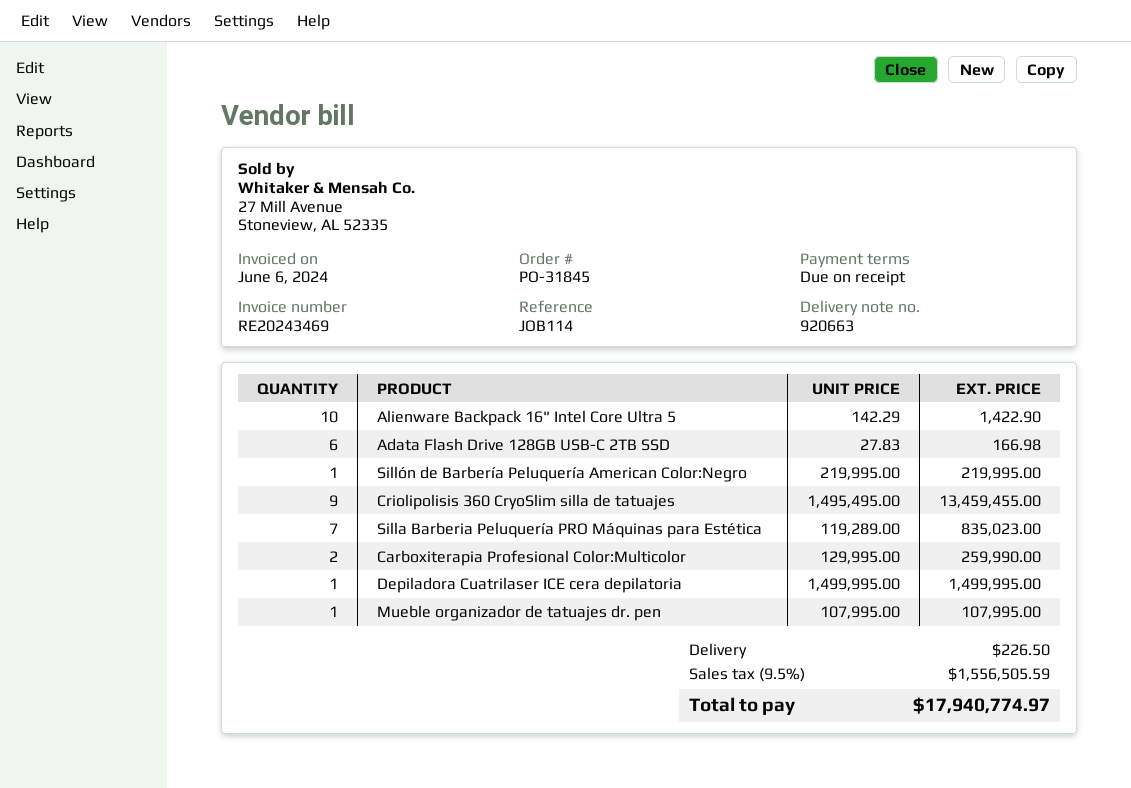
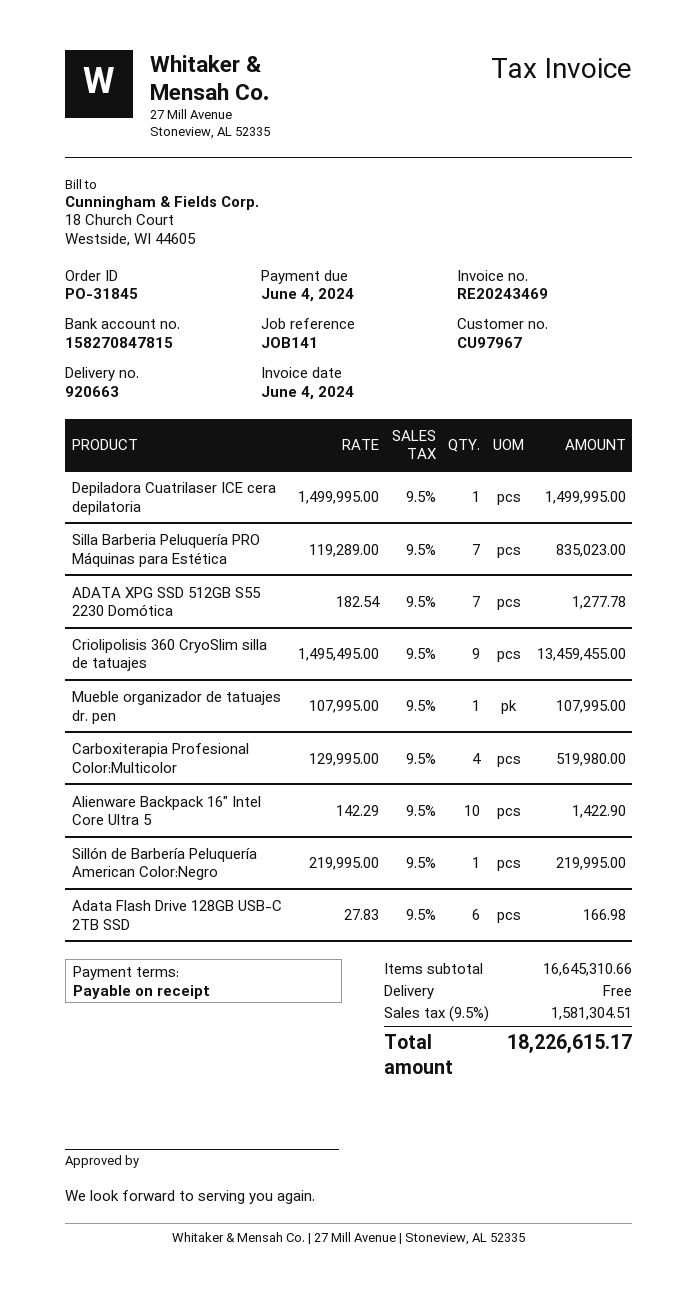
invoice date: 2024-06-06 -> 2024-06-04
reference: JOB114 -> JOB141
Carboxiterapia Profesional Color:Multicolor: 2 x 129995.00 = 259990.00 -> 4 x 129995.00 = 519980.00
ADATA XPG SSD 512GB S55 2230 Domótica: none -> 7 x 182.54 = 1277.78
shipping: 226.50 -> 0.00
tax: 9.5% = 1556505.59 -> 9.5% = 1581304.51
total: 17940774.97 -> 18226615.17

